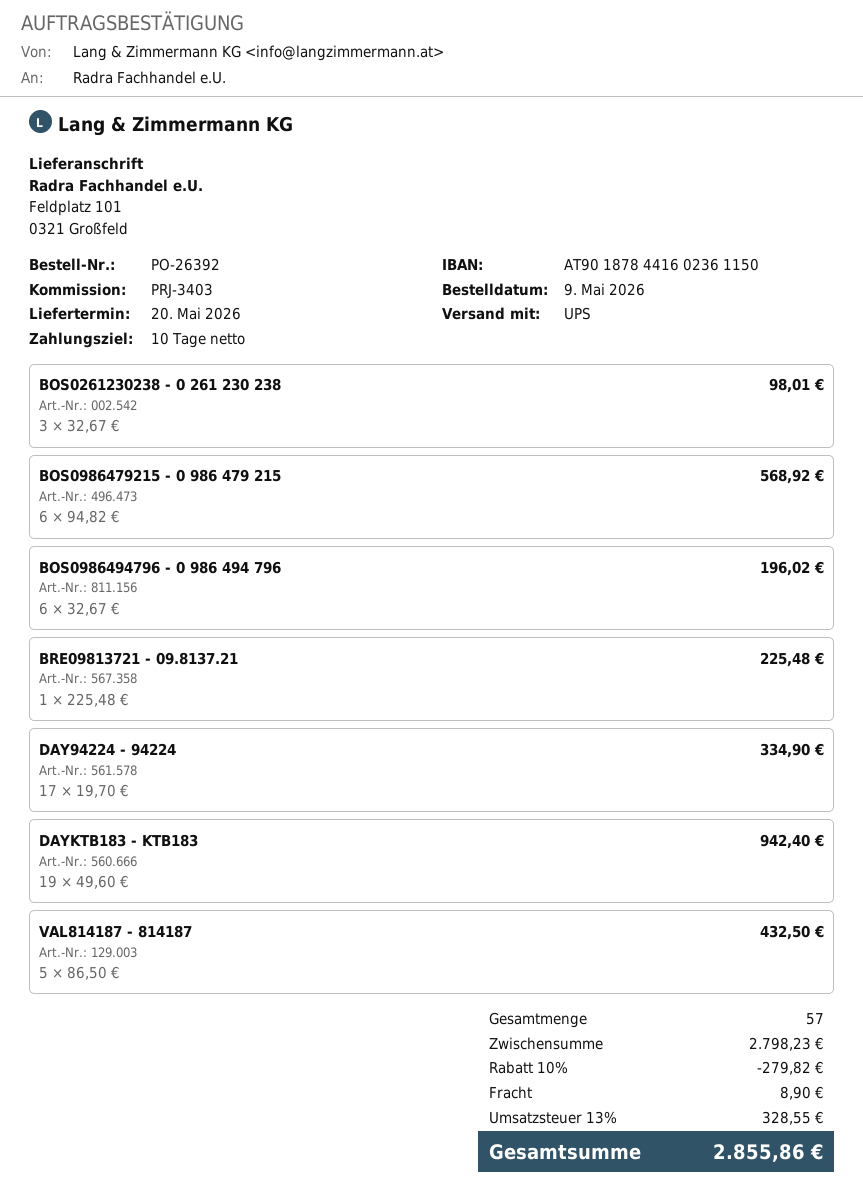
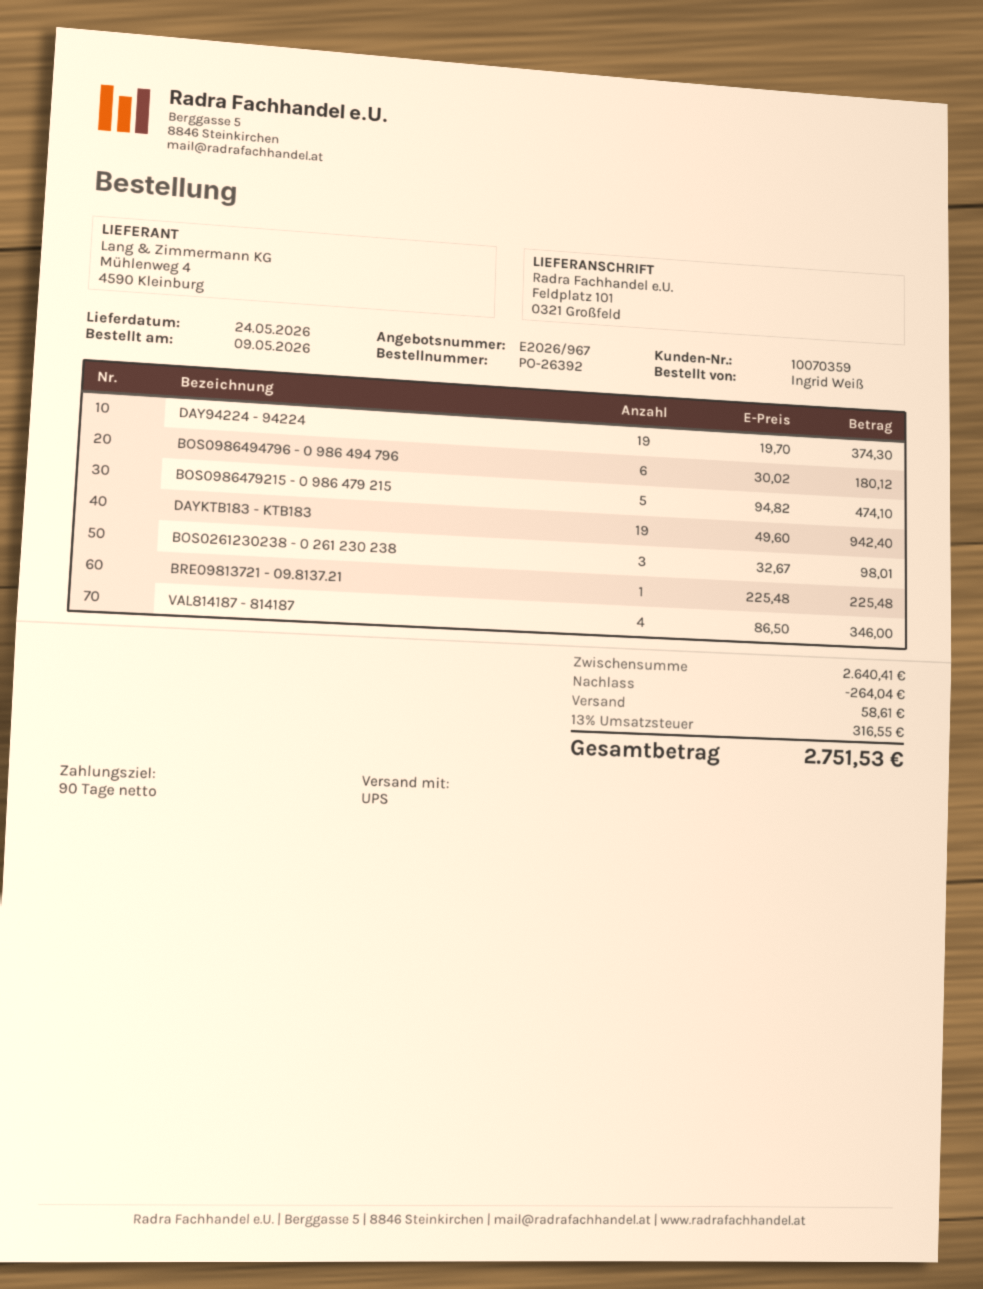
delivery date: 2026-05-20 -> 2026-05-24
payment terms: 10 days -> 90 days
BOS0986479215 - 0 986 479 215: 6 x 94.82 = 568.92 -> 5 x 94.82 = 474.10
BOS0986494796 - 0 986 494 796: 6 x 32.67 = 196.02 -> 6 x 30.02 = 180.12
DAY94224 - 94224: 17 x 19.70 = 334.90 -> 19 x 19.70 = 374.30
VAL814187 - 814187: 5 x 86.50 = 432.50 -> 4 x 86.50 = 346.00
subtotal: 2798.23 -> 2640.41
discount: 279.82 -> 264.04
shipping: 8.90 -> 58.61
tax: 13% = 328.55 -> 13% = 316.55
total: 2855.86 -> 2751.53

